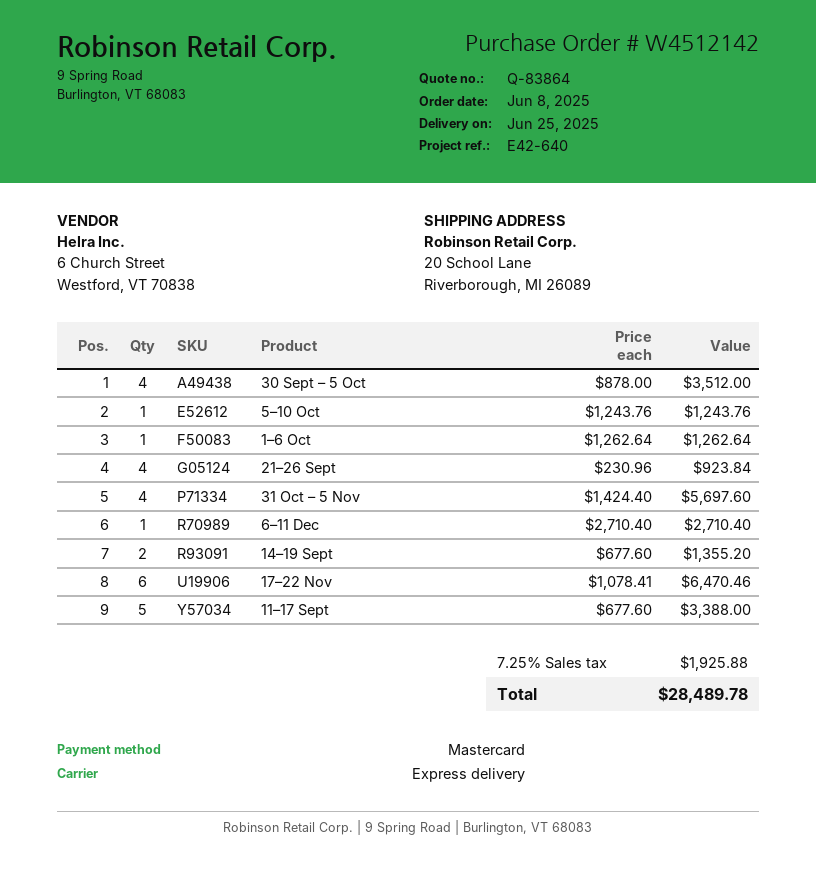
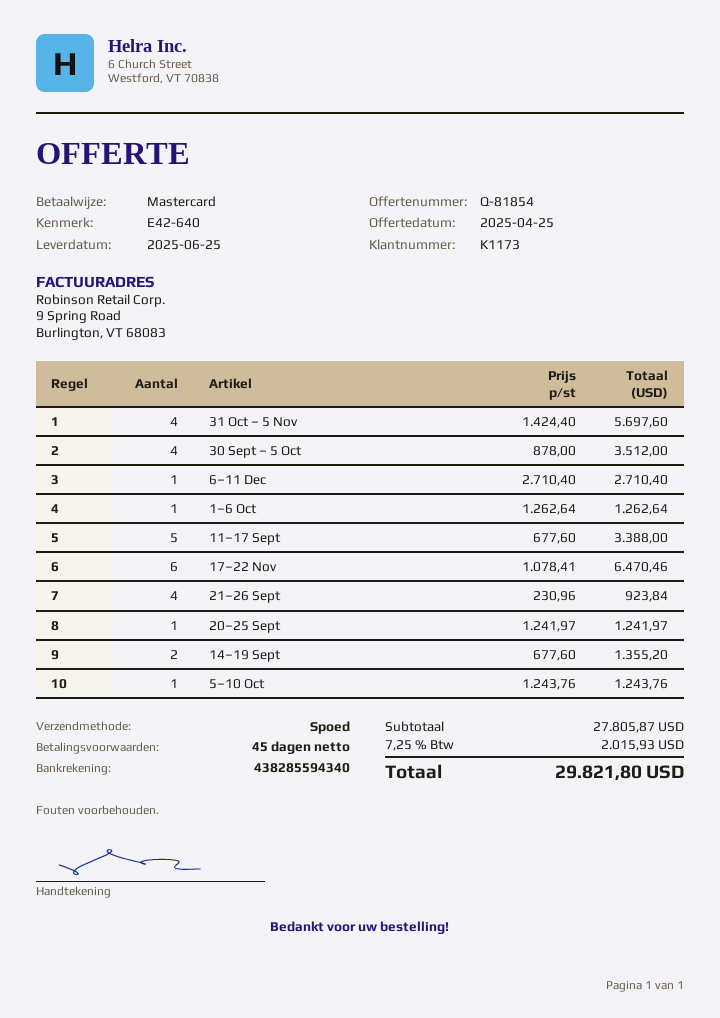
quote number: Q-83864 -> Q-81854
20–25 Sept: none -> 1 x 1241.97 = 1241.97
tax: 7.25% = 1925.88 -> 7.25% = 2015.93
total: 28489.78 -> 29821.80

